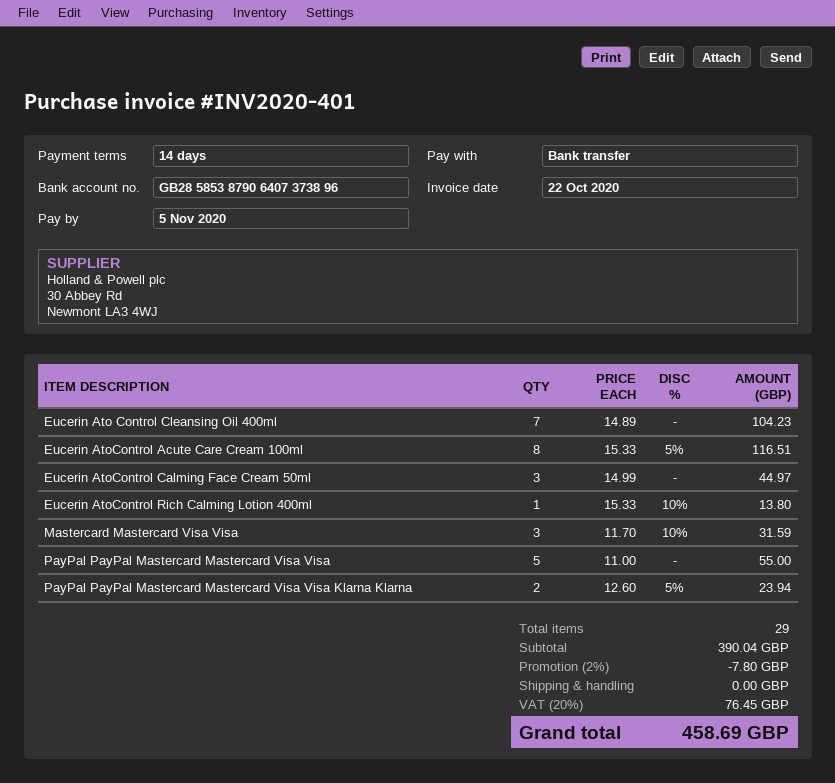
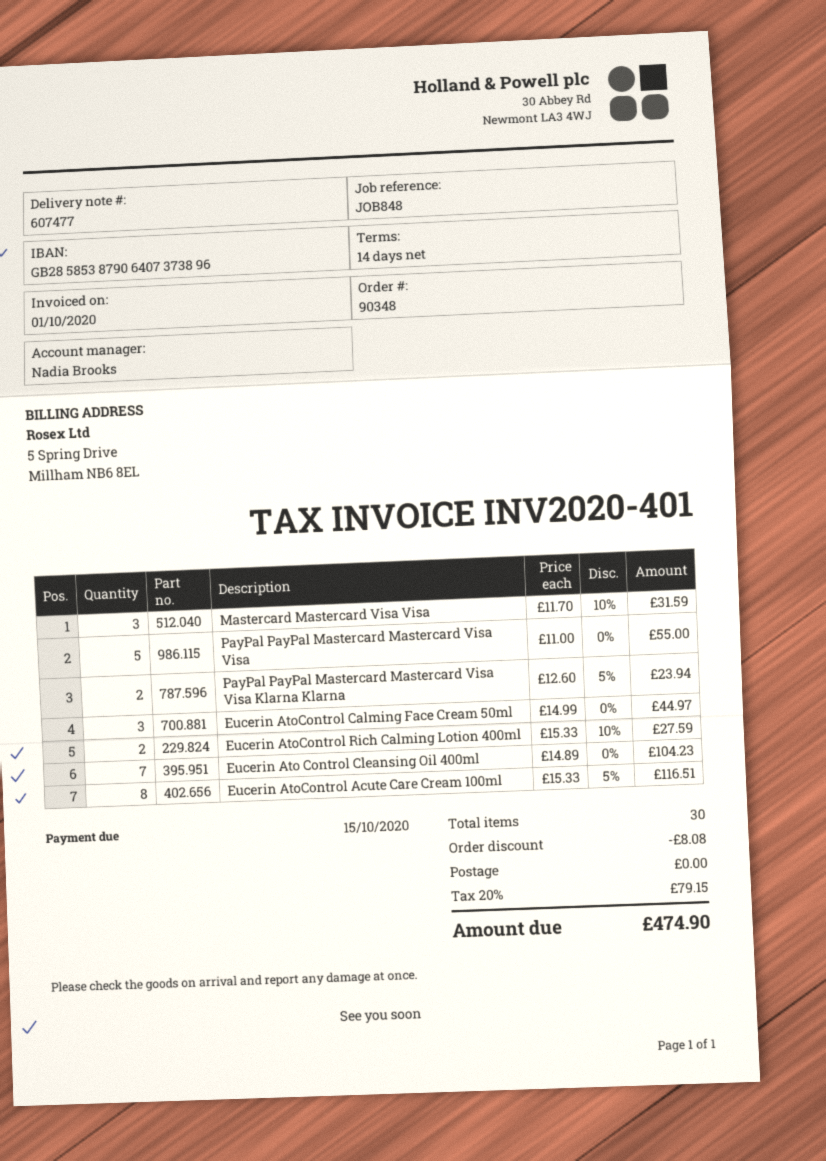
invoice date: 2020-10-22 -> 2020-10-01
due date: 2020-11-05 -> 2020-10-15
Eucerin AtoControl Rich Calming Lotion 400ml: 1 x 15.33 - 10% = 13.80 -> 2 x 15.33 - 10% = 27.59
total quantity: 29 -> 30
discount: 7.80 -> 8.08
tax: 20% = 76.45 -> 20% = 79.15
total: 458.69 -> 474.90

